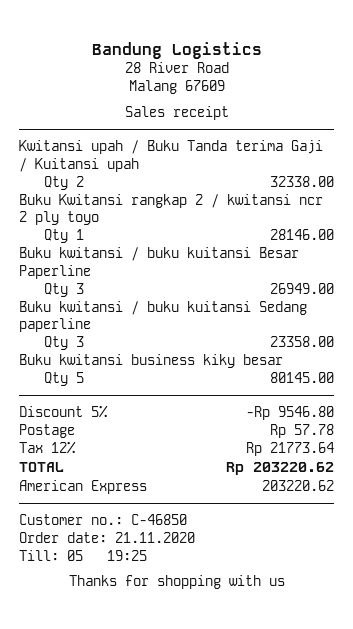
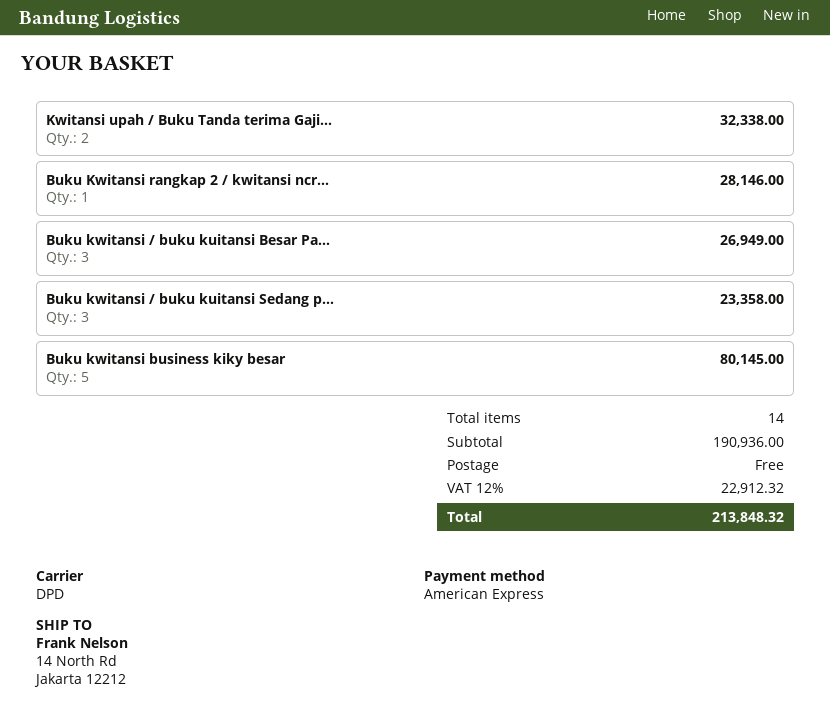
discount: 5% = 9546.80 -> none
shipping: 57.78 -> 0.00
tax: 12% = 21773.64 -> 12% = 22912.32
total: 203220.62 -> 213848.32

